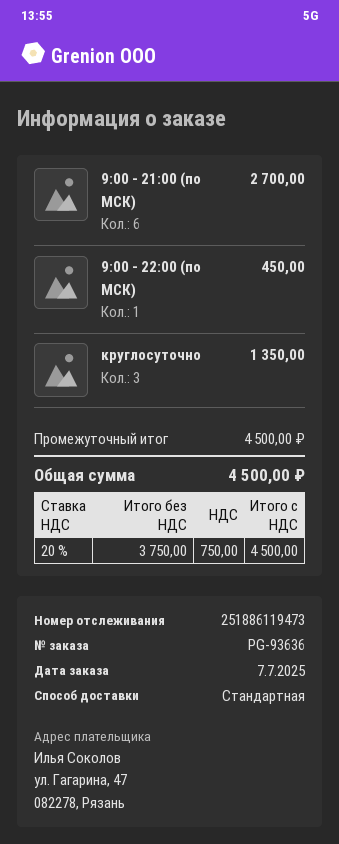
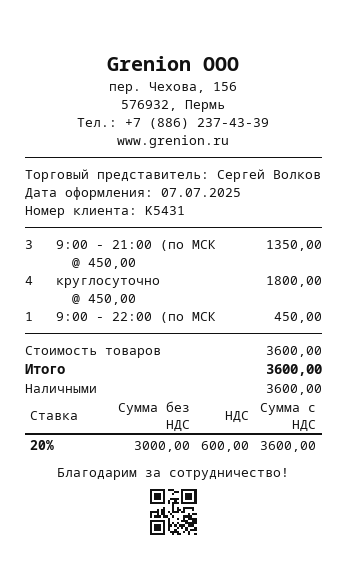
9:00 - 21:00 (по МСК): 6 for 2700.00 -> 3 for 1350.00
круглосуточно: 3 for 1350.00 -> 4 for 1800.00
subtotal: 4500.00 -> 3600.00
net: 3750.00 -> 3000.00
tax: 20% = 750.00 -> 20% = 600.00
total: 4500.00 -> 3600.00

